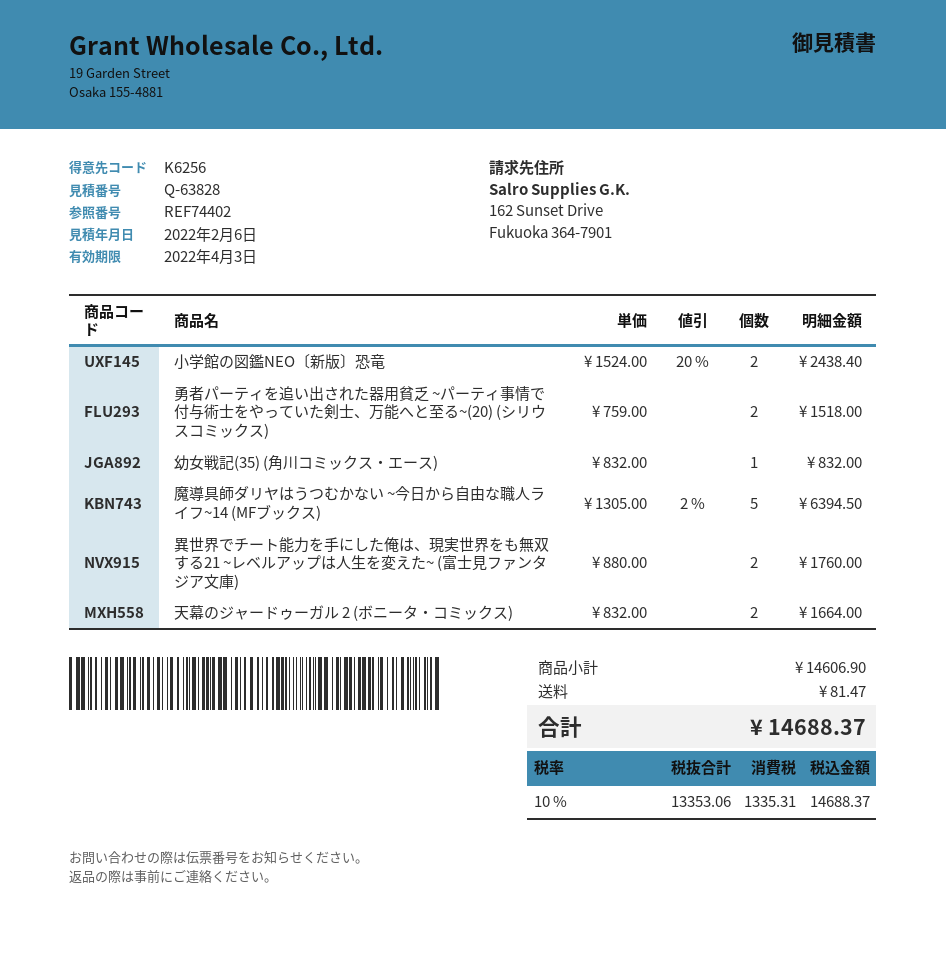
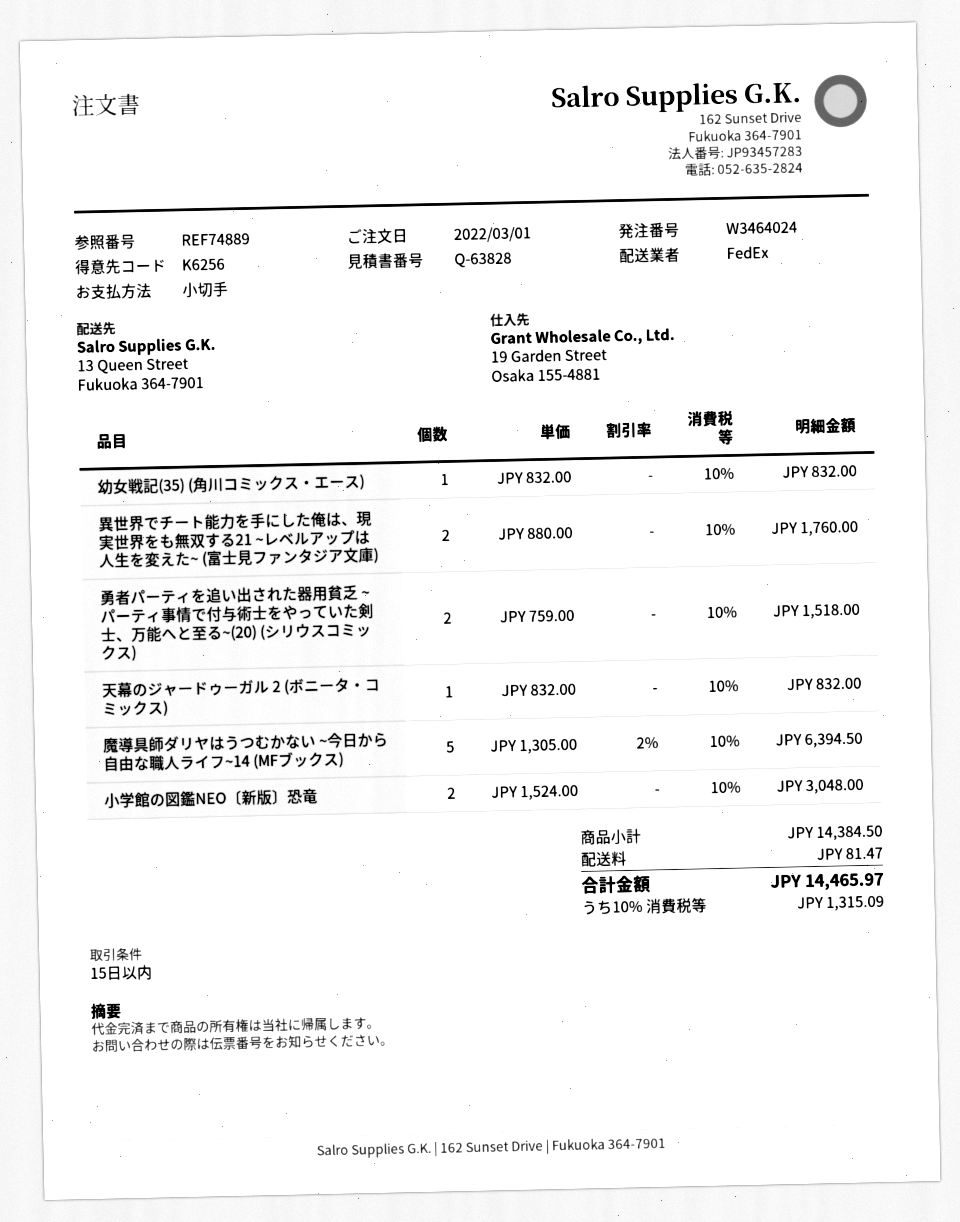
reference: REF74402 -> REF74889
小学館の図鑑NEO〔新版〕恐竜: 2 x 1524.00 - 20% = 2438.40 -> 2 x 1524.00 = 3048.00
天幕のジャードゥーガル 2 (ボニータ・コミックス): 2 x 832.00 = 1664.00 -> 1 x 832.00 = 832.00
subtotal: 14606.90 -> 14384.50
tax: 10% = 1335.31 -> 10% = 1315.09
total: 14688.37 -> 14465.97

